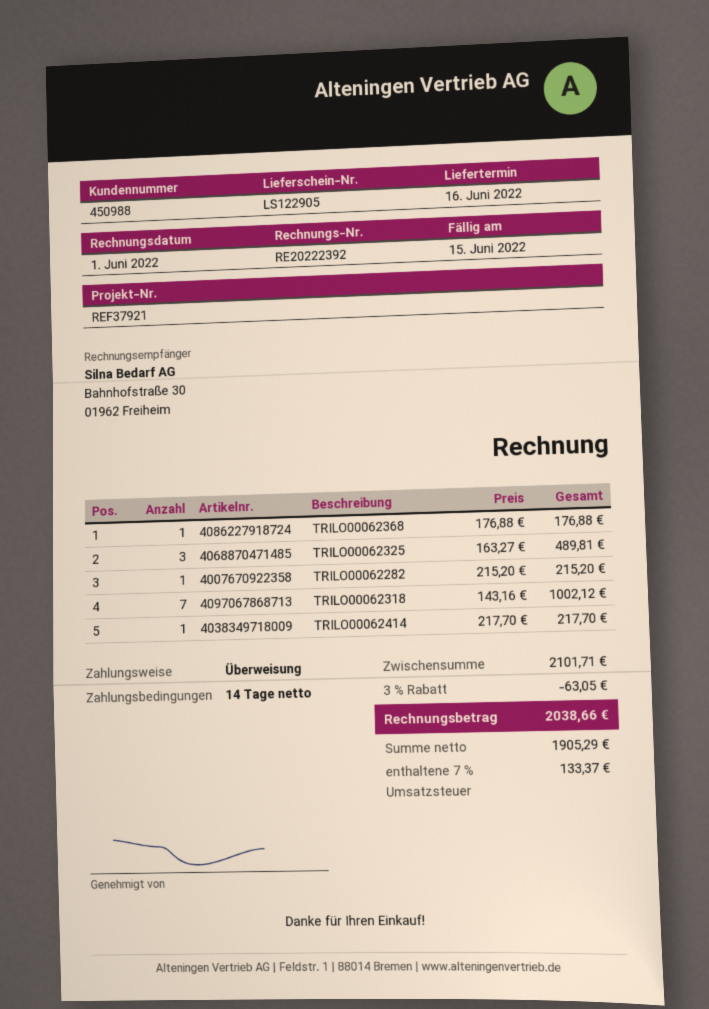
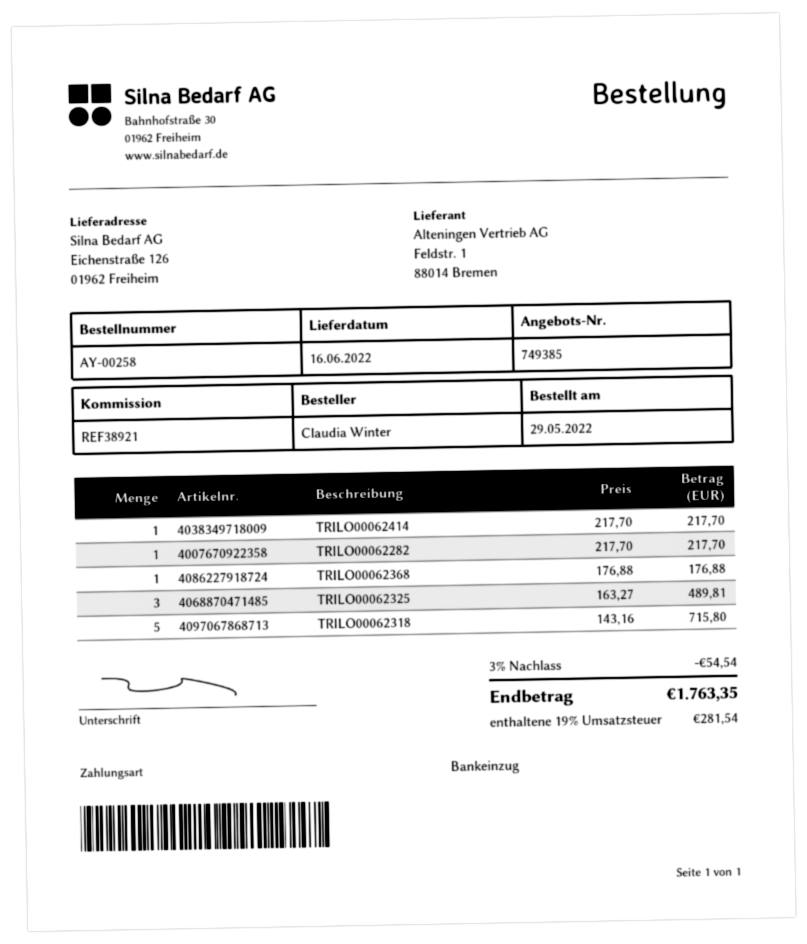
reference: REF37921 -> REF38921
payment method: bank transfer -> direct debit
TRILO00062282: 1 x 215.20 = 215.20 -> 1 x 217.70 = 217.70
TRILO00062318: 7 x 143.16 = 1002.12 -> 5 x 143.16 = 715.80
discount: 3% = 63.05 -> 3% = 54.54
tax: 7% = 133.37 -> 19% = 281.54
total: 2038.66 -> 1763.35

